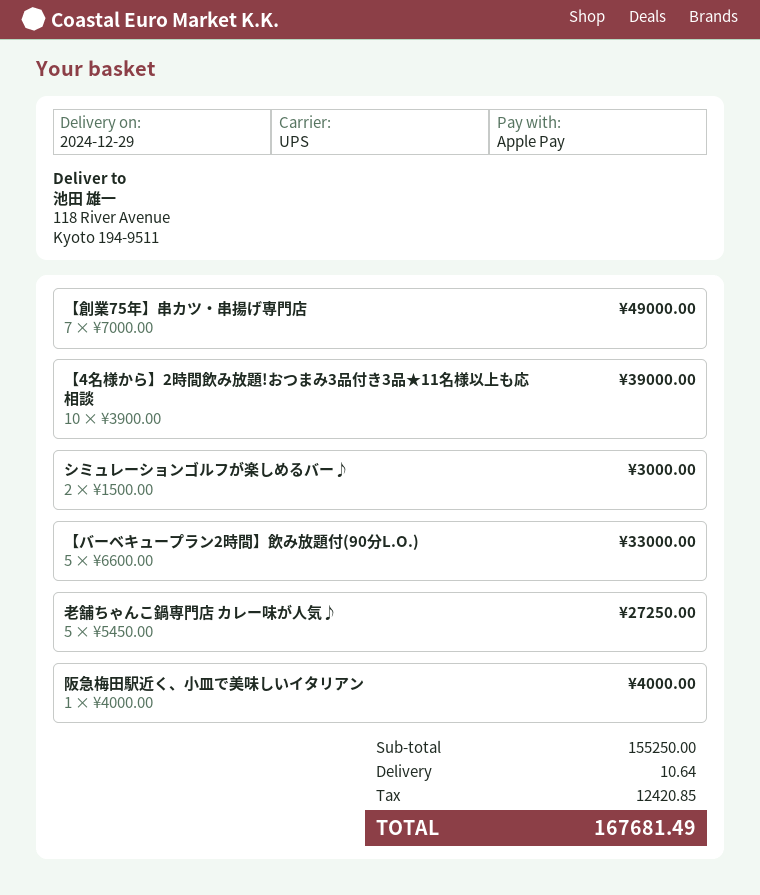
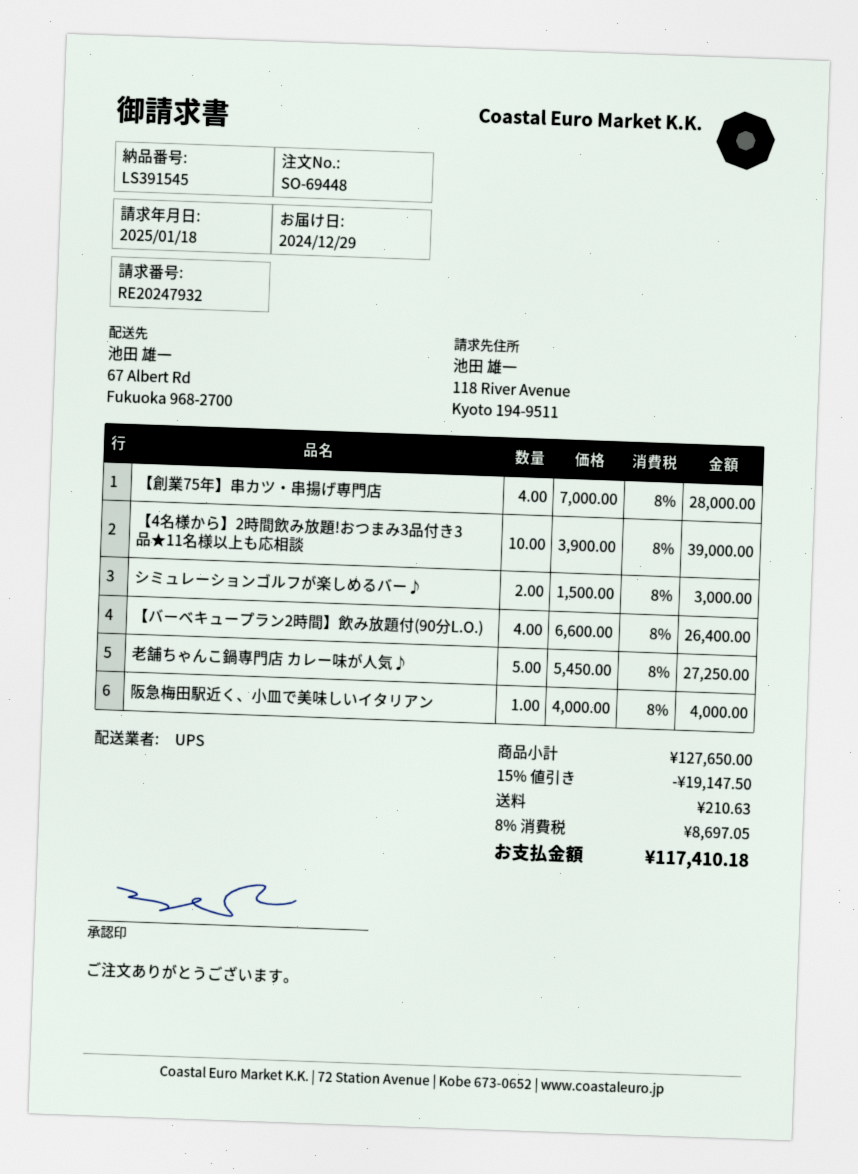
ship to: 118 River Avenue, Kyoto 194-9511 -> 67 Albert Rd, Fukuoka 968-2700
【創業75年】串カツ・串揚げ専門店: 7 x 7000.00 = 49000.00 -> 4 x 7000.00 = 28000.00
【バーベキュープラン2時間】飲み放題付(90分L.O.): 5 x 6600.00 = 33000.00 -> 4 x 6600.00 = 26400.00
subtotal: 155250.00 -> 127650.00
discount: none -> 15% = 19147.50
shipping: 10.64 -> 210.63
tax: 12420.85 -> 8697.05
total: 167681.49 -> 117410.18

